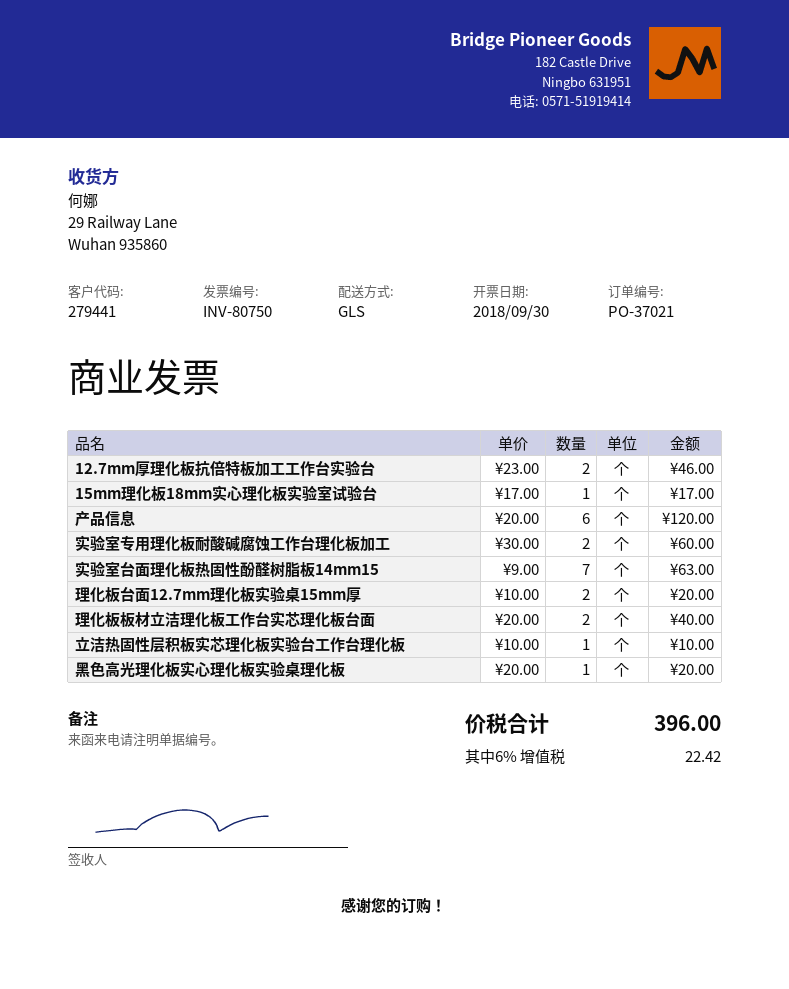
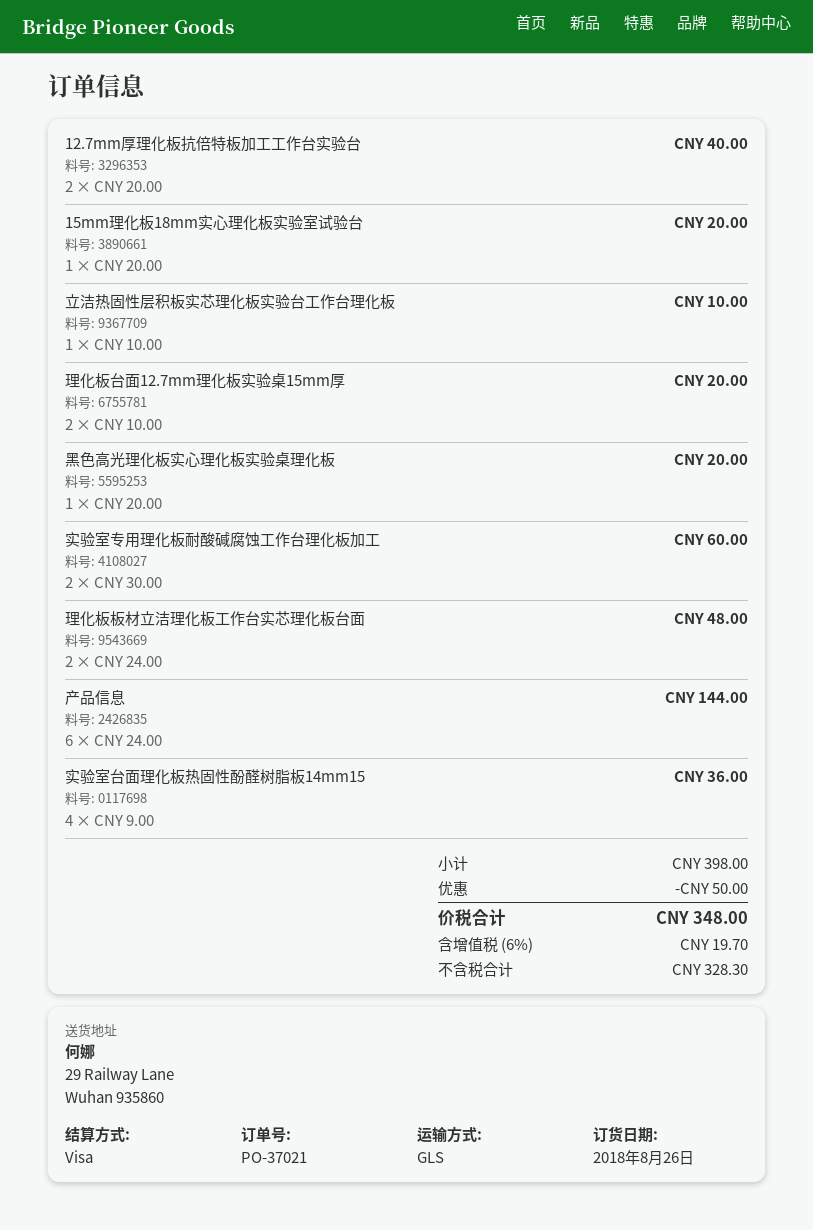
12.7mm厚理化板抗倍特板加工工作台实验台: 2 x 23.00 = 46.00 -> 2 x 20.00 = 40.00
15mm理化板18mm实心理化板实验室试验台: 1 x 17.00 = 17.00 -> 1 x 20.00 = 20.00
产品信息: 6 x 20.00 = 120.00 -> 6 x 24.00 = 144.00
实验室台面理化板热固性酚醛树脂板14mm15: 7 x 9.00 = 63.00 -> 4 x 9.00 = 36.00
理化板板材立洁理化板工作台实芯理化板台面: 2 x 20.00 = 40.00 -> 2 x 24.00 = 48.00
discount: none -> 50.00
tax: 6% = 22.42 -> 6% = 19.70
total: 396.00 -> 348.00

